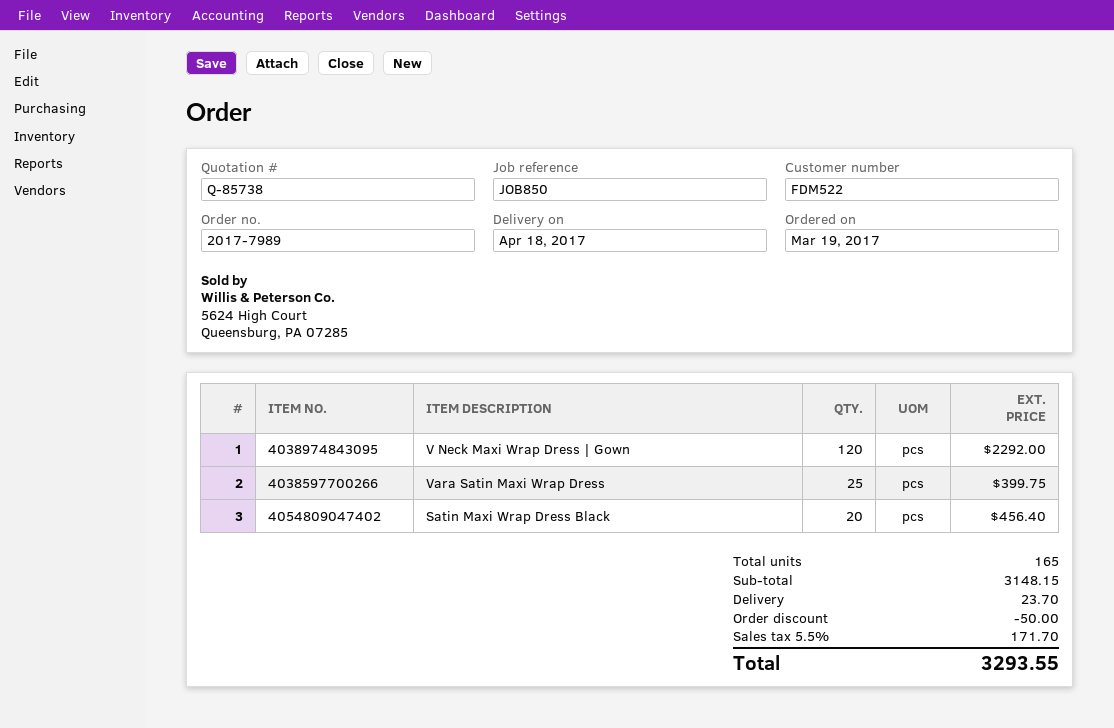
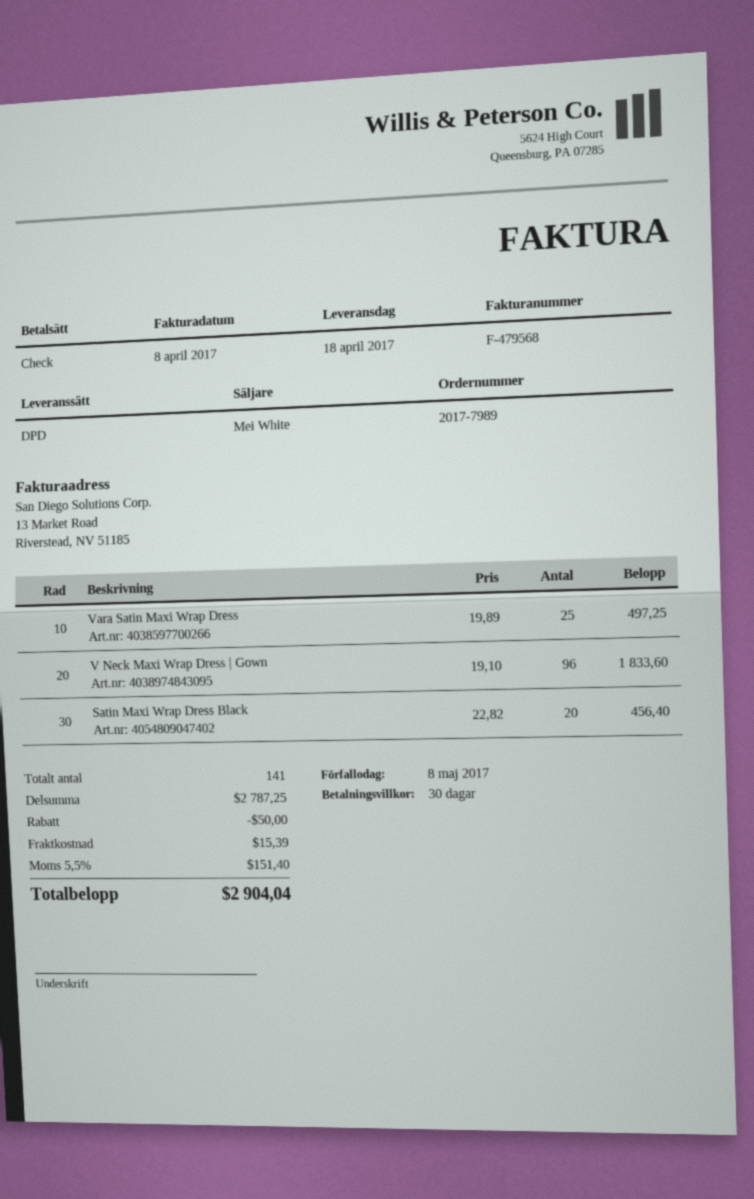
V Neck Maxi Wrap Dress | Gown: 120 for 2292.00 -> 96 for 1833.60
Vara Satin Maxi Wrap Dress: 25 for 399.75 -> 25 for 497.25
total quantity: 165 -> 141
subtotal: 3148.15 -> 2787.25
shipping: 23.70 -> 15.39
tax: 5.5% = 171.70 -> 5.5% = 151.40
total: 3293.55 -> 2904.04

